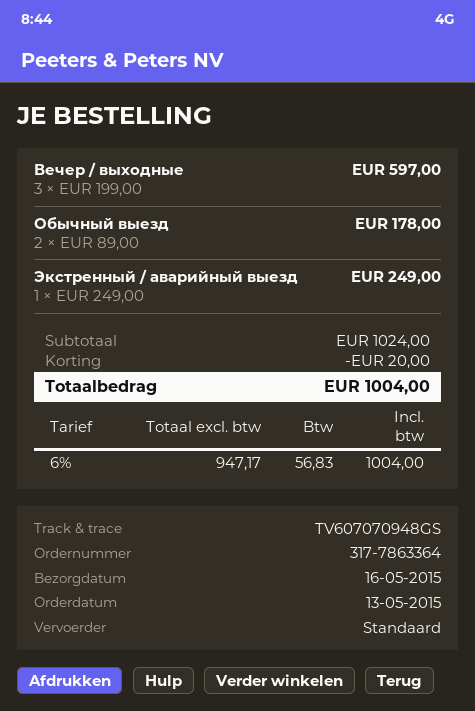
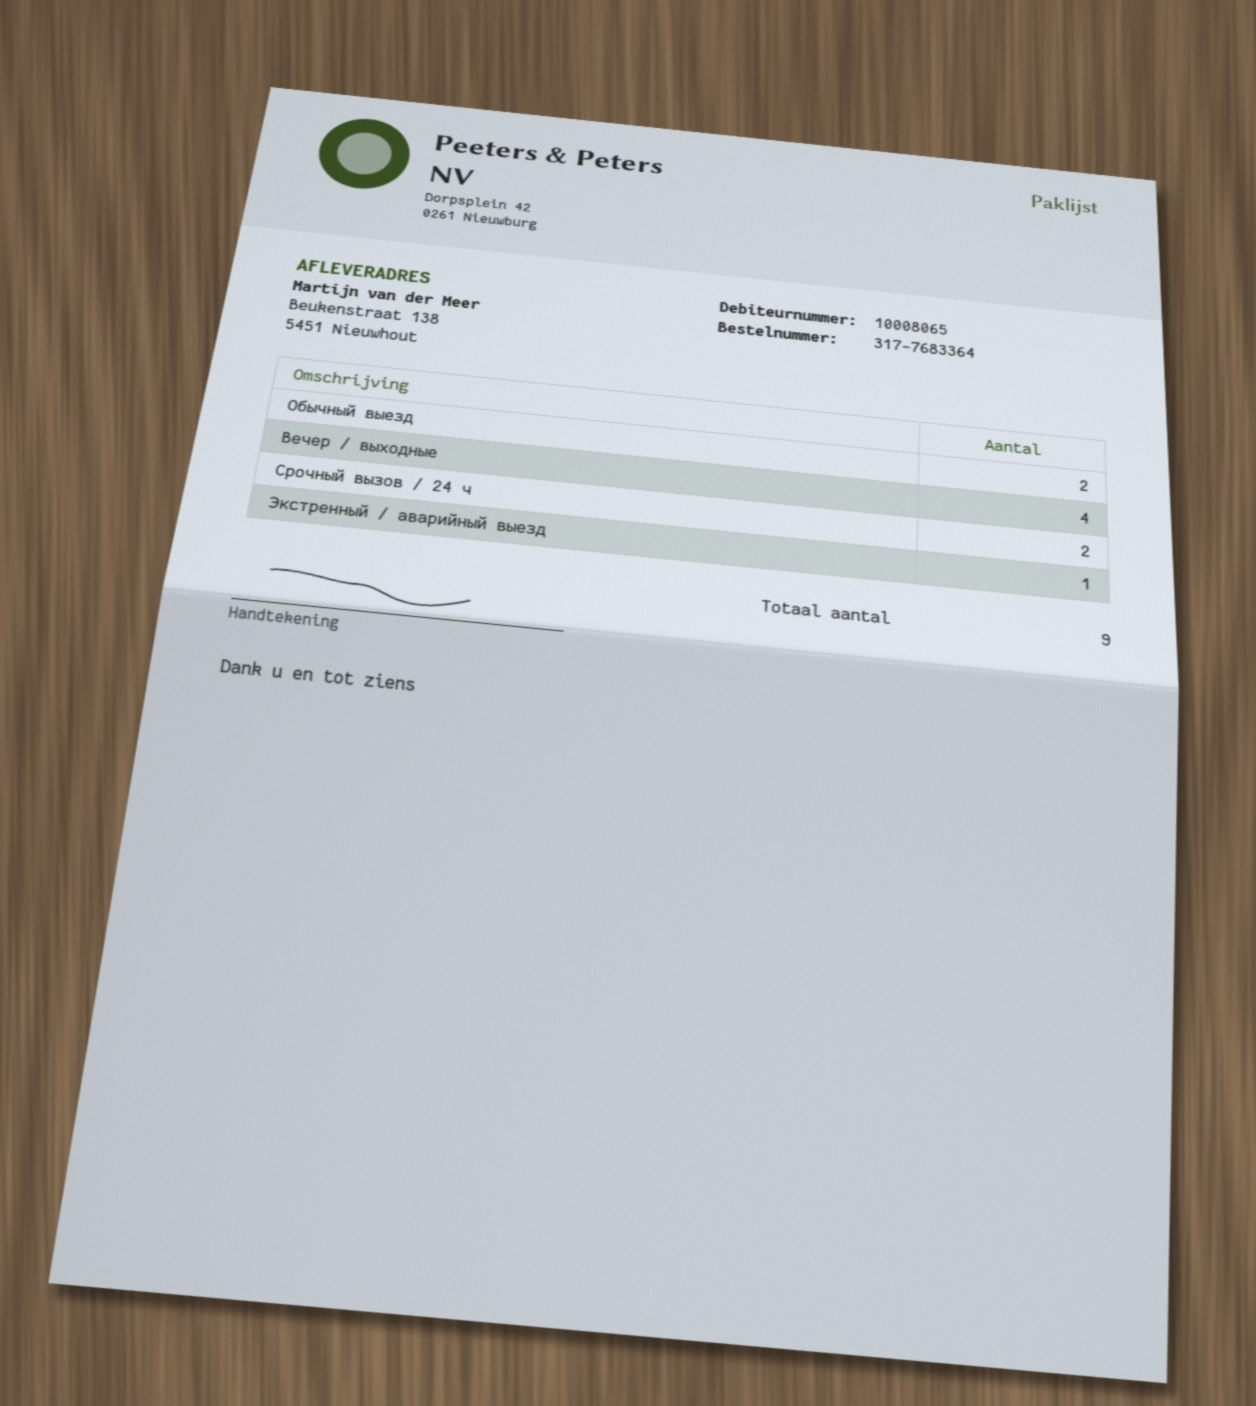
order number: 317-7863364 -> 317-7683364
Вечер / выходные: 3 -> 4
Срочный вызов / 24 ч: none -> 2

